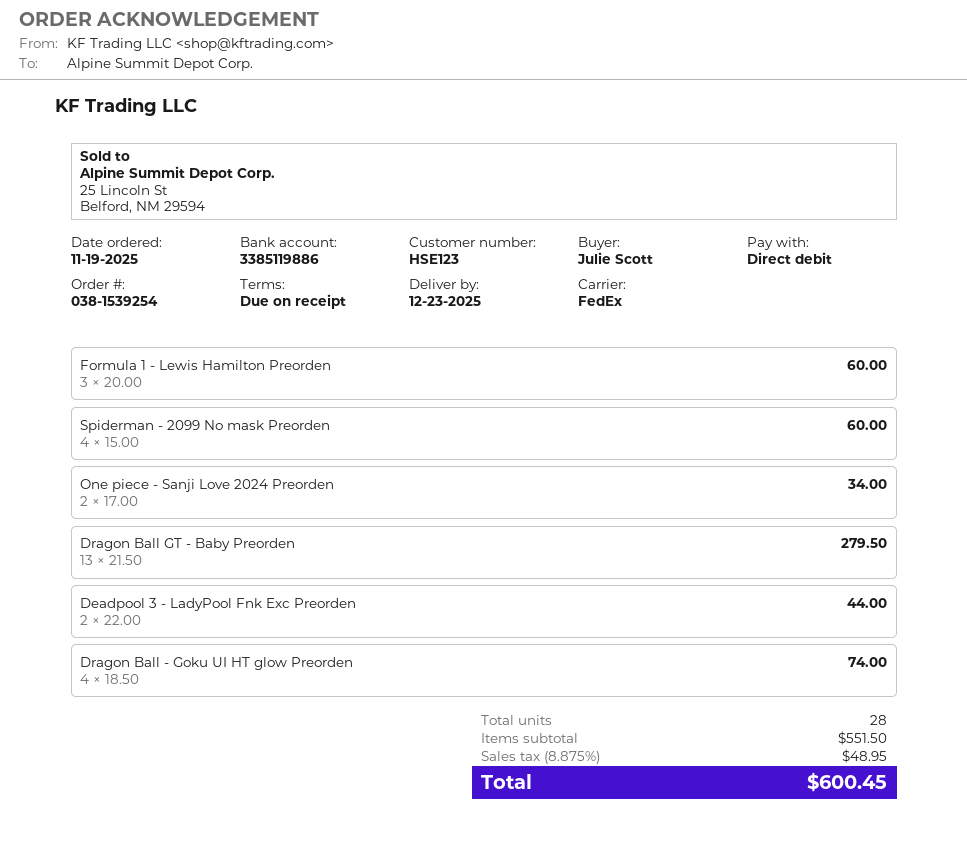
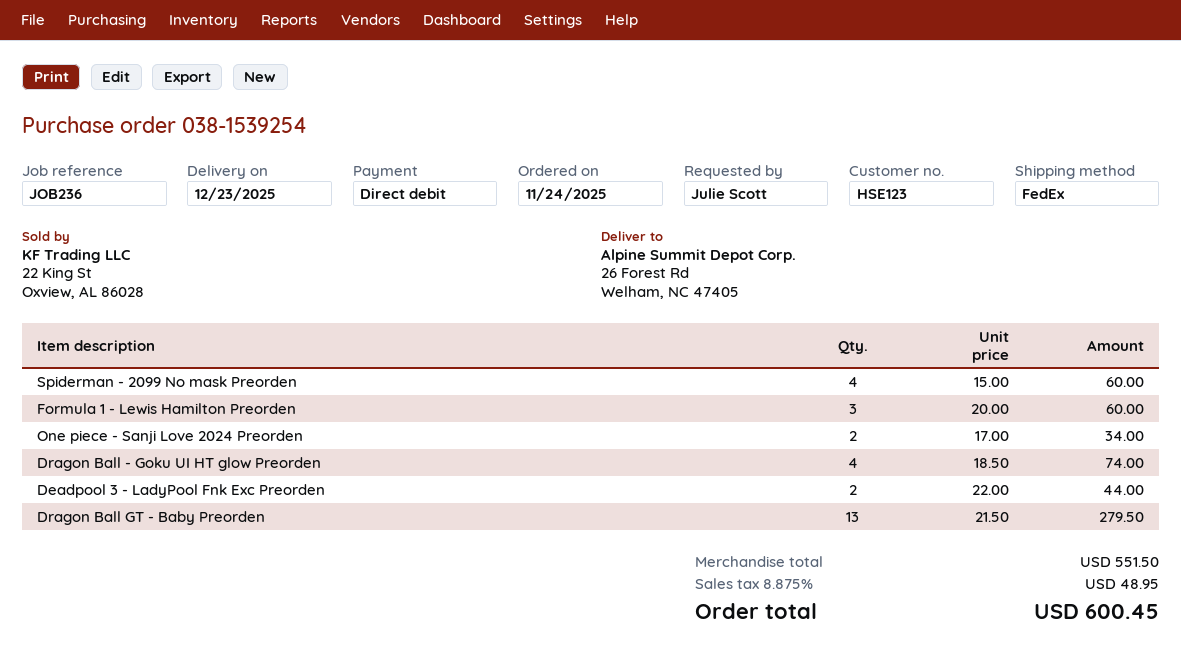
order date: 2025-11-19 -> 2025-11-24

